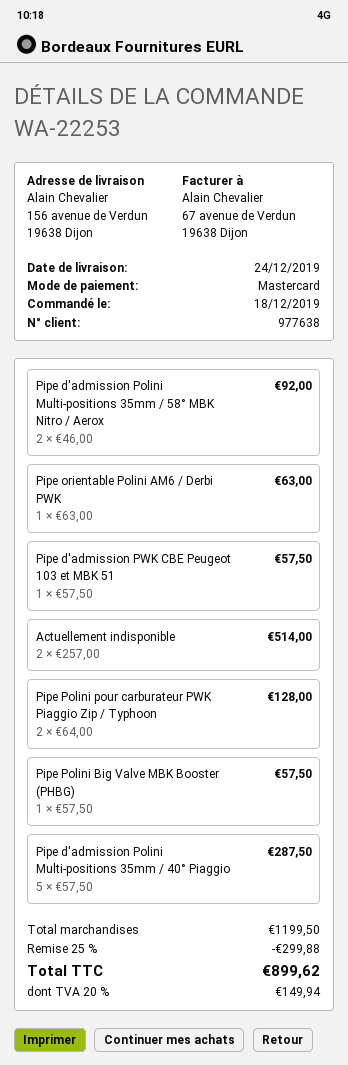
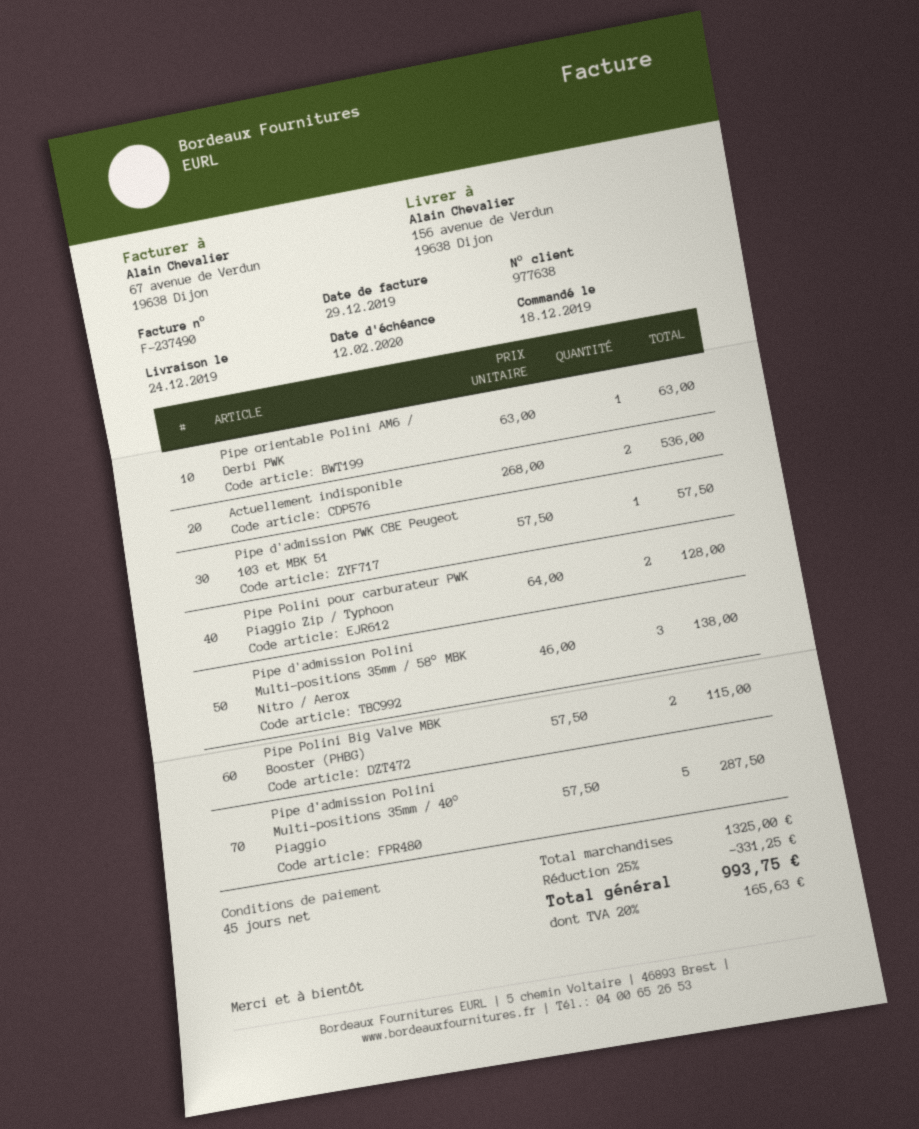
Pipe d'admission Polini Multi-positions 35mm / 58° MBK Nitro / Aerox: 2 x 46.00 = 92.00 -> 3 x 46.00 = 138.00
Actuellement indisponible: 2 x 257.00 = 514.00 -> 2 x 268.00 = 536.00
Pipe Polini Big Valve MBK Booster (PHBG): 1 x 57.50 = 57.50 -> 2 x 57.50 = 115.00
subtotal: 1199.50 -> 1325.00
discount: 25% = 299.88 -> 25% = 331.25
tax: 20% = 149.94 -> 20% = 165.63
total: 899.62 -> 993.75

